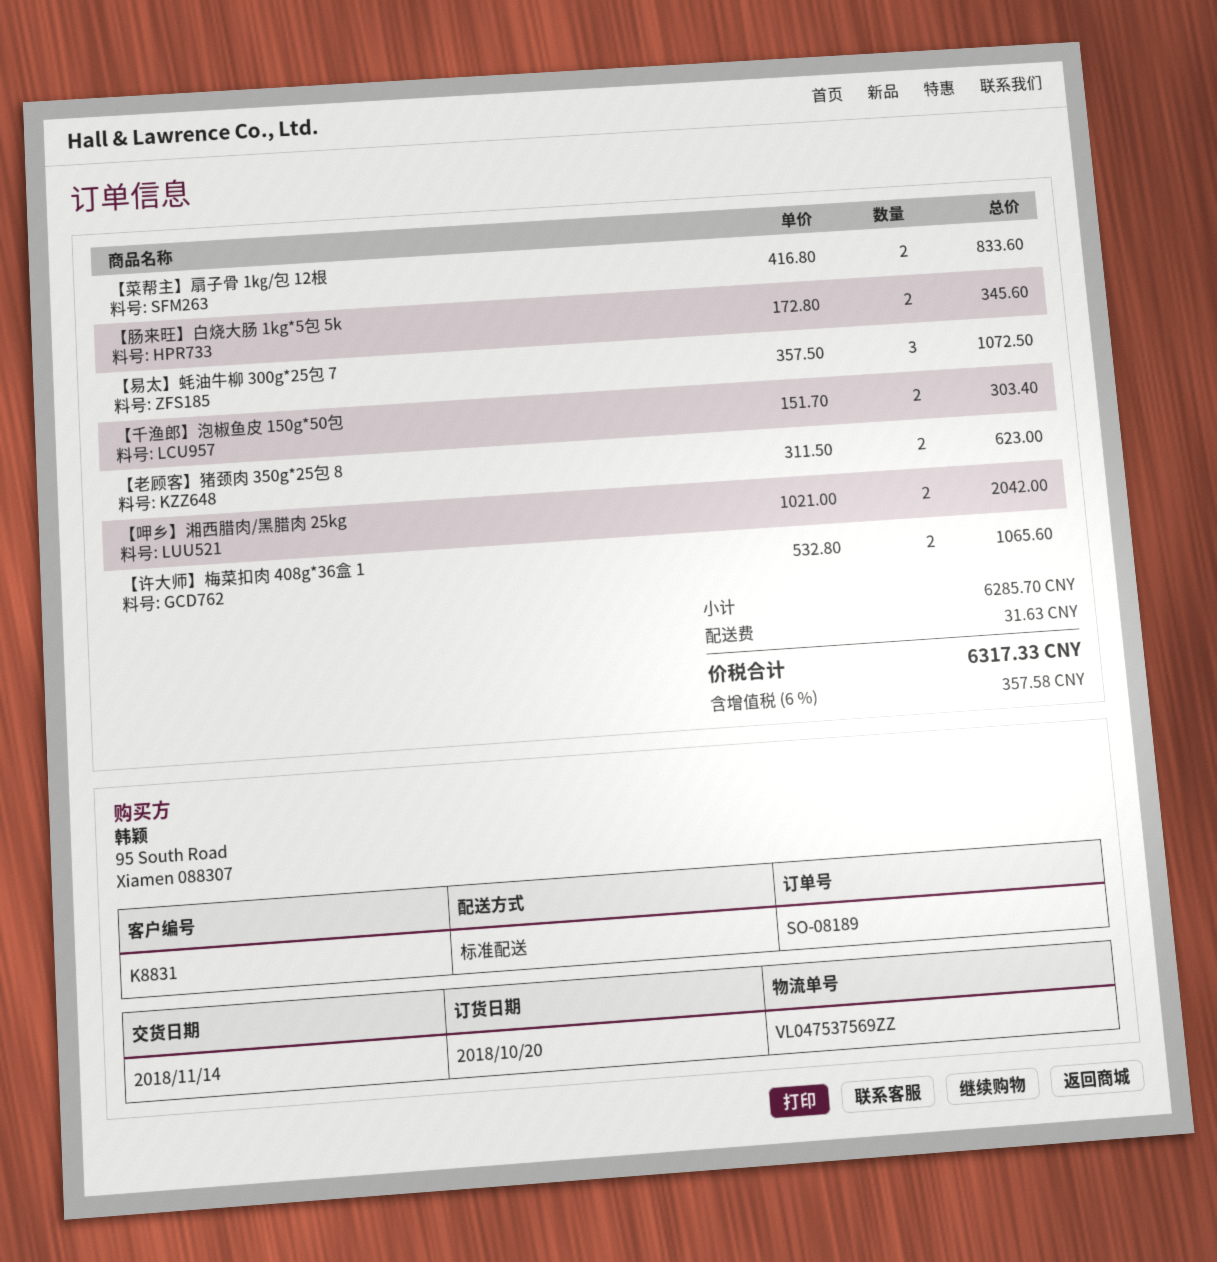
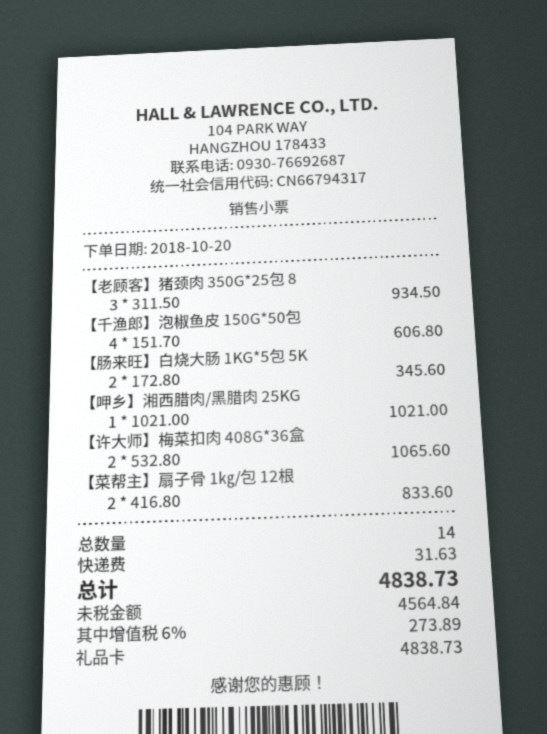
【易太】蚝油牛柳 300g*25包 7: 3 x 357.50 = 1072.50 -> none
【千渔郎】泡椒鱼皮 150g*50包: 2 x 151.70 = 303.40 -> 4 x 151.70 = 606.80
【老顾客】猪颈肉 350g*25包 8: 2 x 311.50 = 623.00 -> 3 x 311.50 = 934.50
【呷乡】湘西腊肉/黑腊肉 25kg: 2 x 1021.00 = 2042.00 -> 1 x 1021.00 = 1021.00
tax: 6% = 357.58 -> 6% = 273.89
total: 6317.33 -> 4838.73

